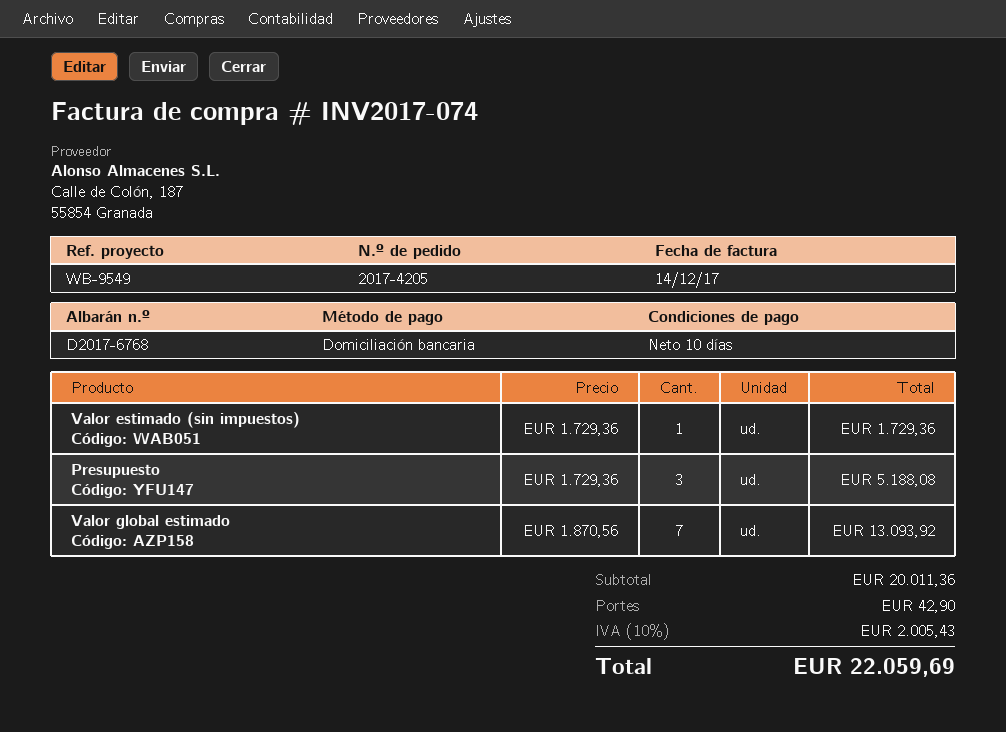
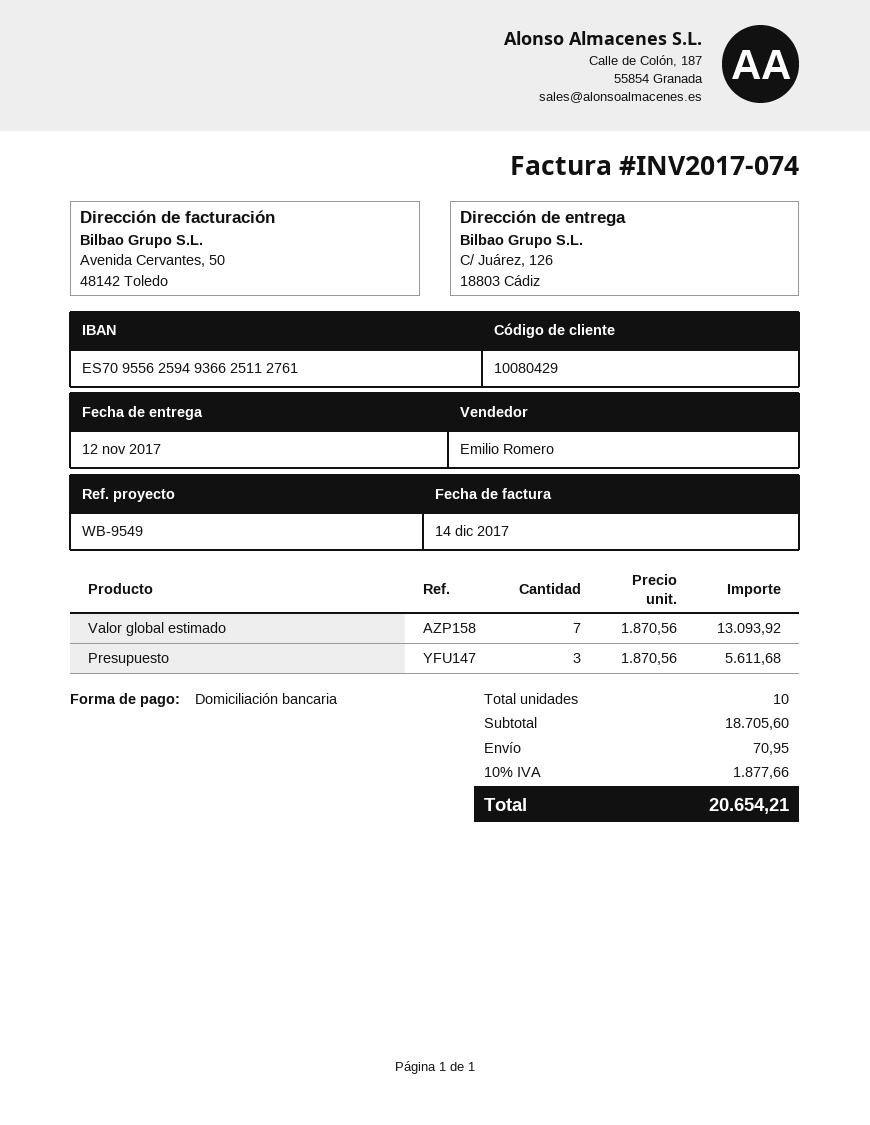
Valor estimado (sin impuestos): 1 x 1729.36 = 1729.36 -> none
Presupuesto: 3 x 1729.36 = 5188.08 -> 3 x 1870.56 = 5611.68
subtotal: 20011.36 -> 18705.60
shipping: 42.90 -> 70.95
tax: 10% = 2005.43 -> 10% = 1877.66
total: 22059.69 -> 20654.21

